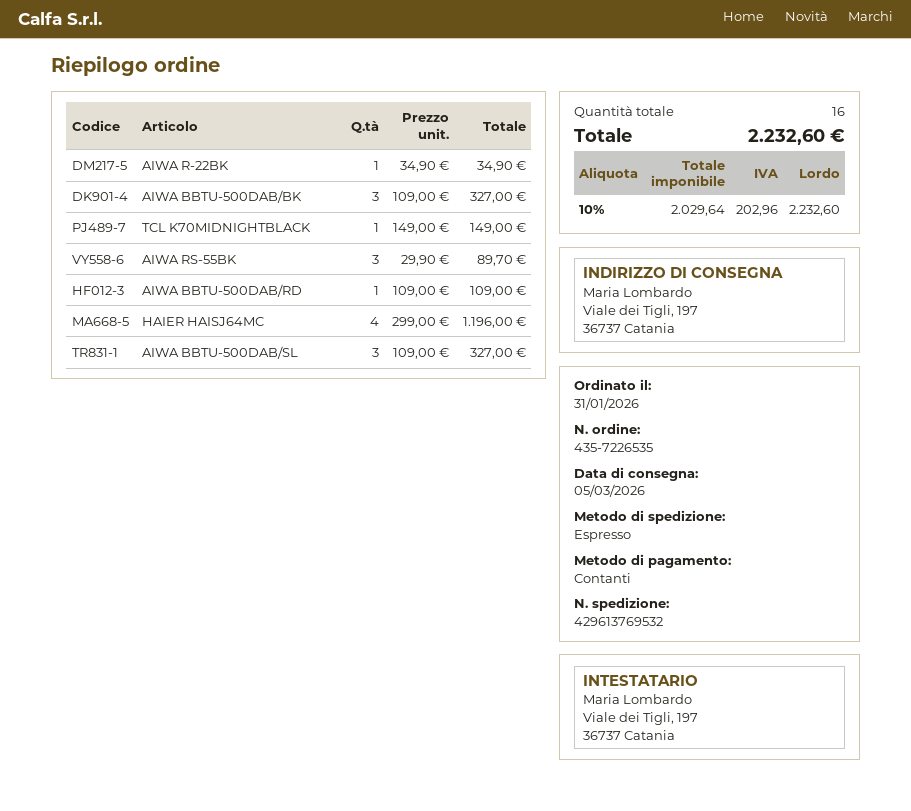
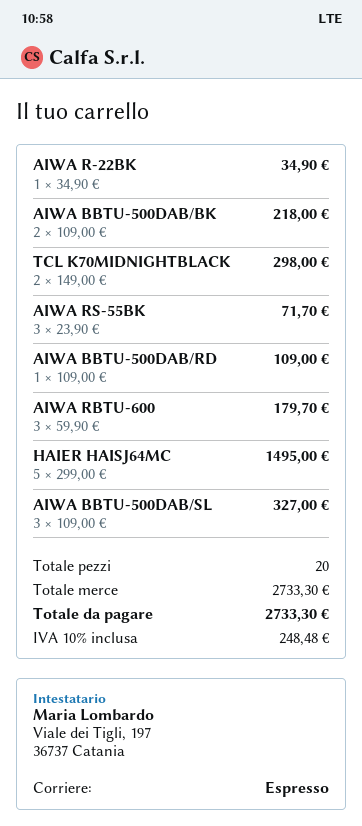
AIWA BBTU-500DAB/BK: 3 x 109.00 = 327.00 -> 2 x 109.00 = 218.00
TCL K70MIDNIGHTBLACK: 1 x 149.00 = 149.00 -> 2 x 149.00 = 298.00
AIWA RS-55BK: 3 x 29.90 = 89.70 -> 3 x 23.90 = 71.70
HAIER HAISJ64MC: 4 x 299.00 = 1196.00 -> 5 x 299.00 = 1495.00
AIWA RBTU-600: none -> 3 x 59.90 = 179.70
total quantity: 16 -> 20
tax: 10% = 202.96 -> 10% = 248.48
total: 2232.60 -> 2733.30

